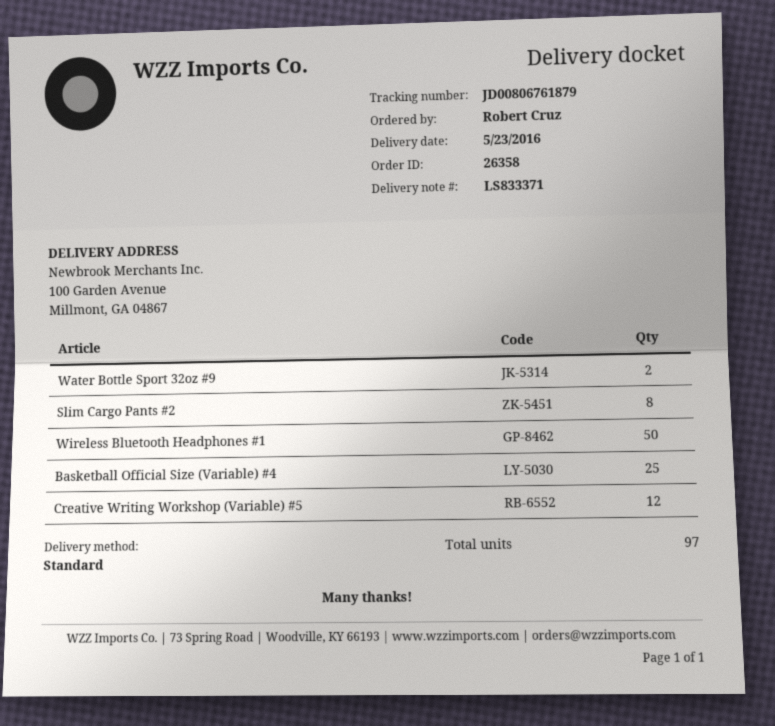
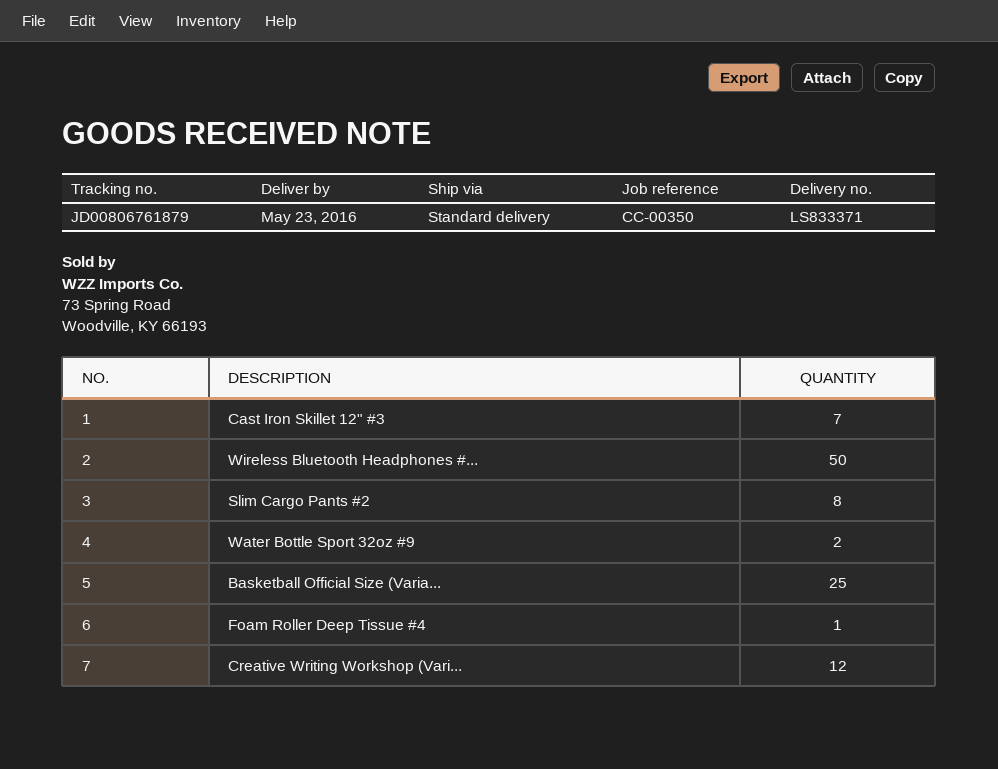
Cast Iron Skillet 12" #3: none -> 7
Foam Roller Deep Tissue #4: none -> 1

